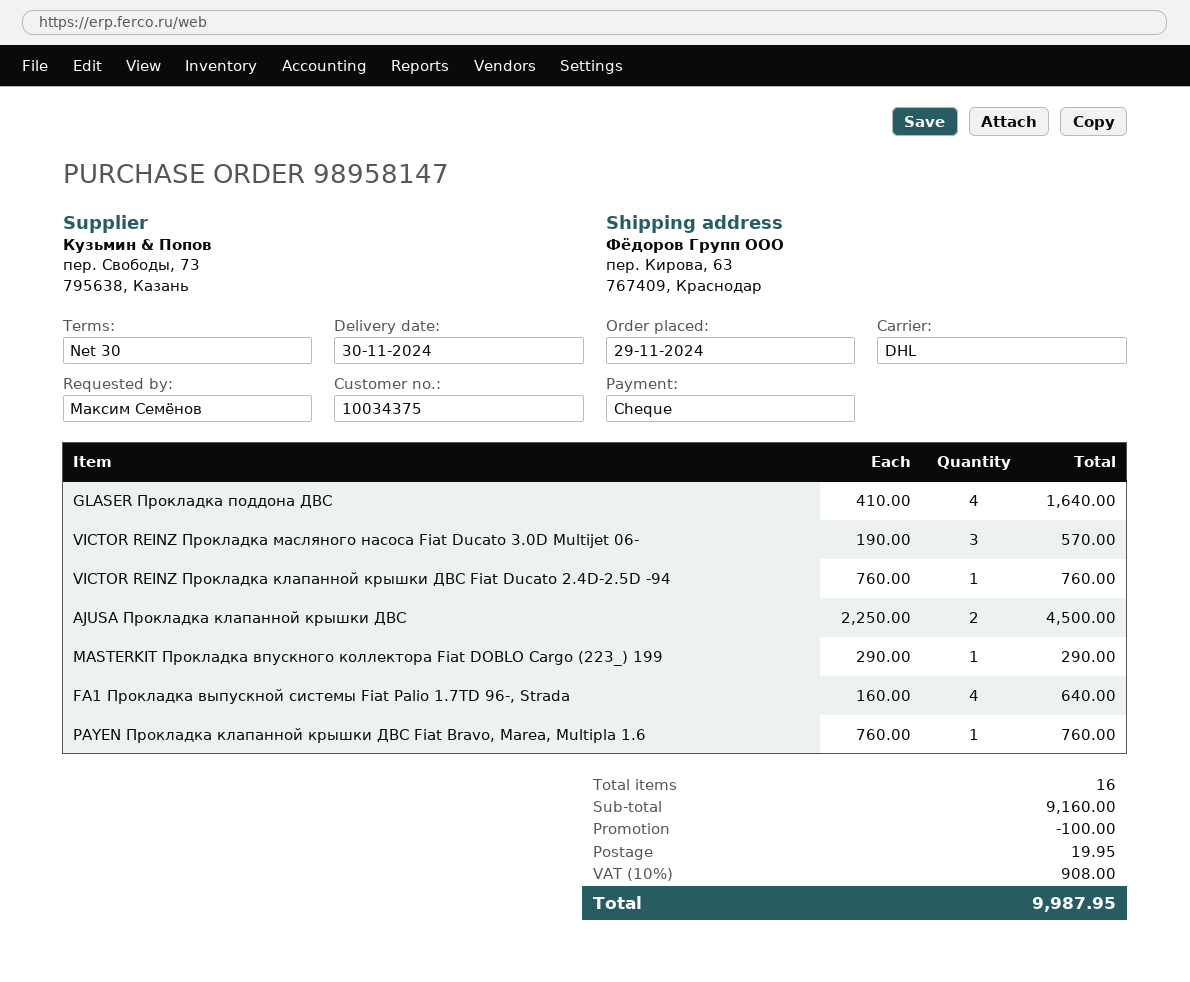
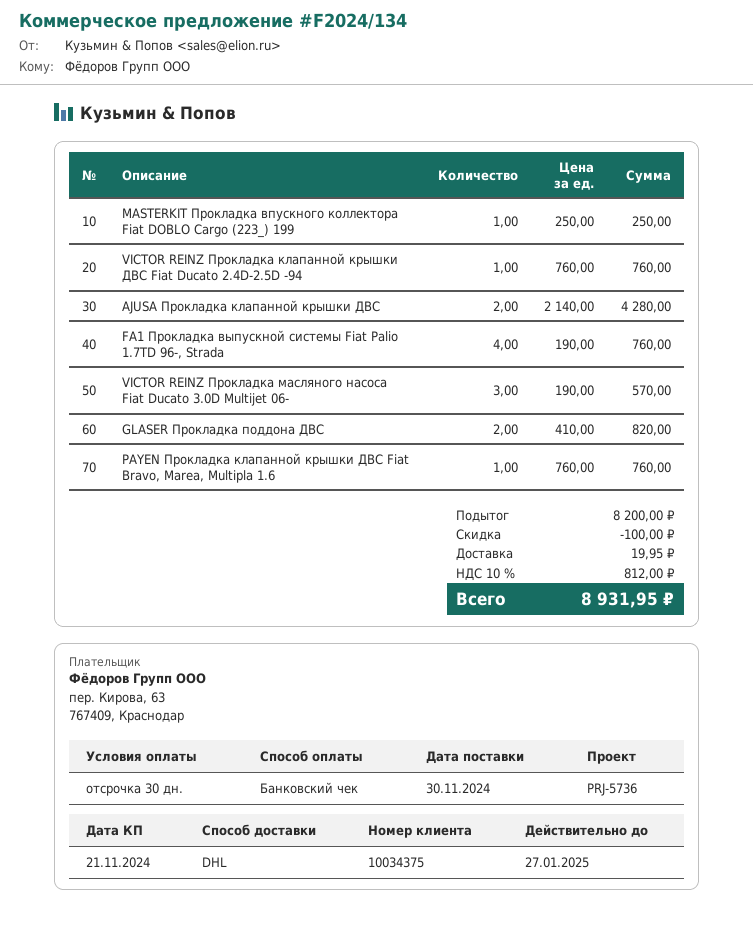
GLASER Прокладка поддона ДВС: 4 x 410.00 = 1640.00 -> 2 x 410.00 = 820.00
AJUSA Прокладка клапанной крышки ДВС: 2 x 2250.00 = 4500.00 -> 2 x 2140.00 = 4280.00
MASTERKIT Прокладка впускного коллектора Fiat DOBLO Cargo (223_) 199: 1 x 290.00 = 290.00 -> 1 x 250.00 = 250.00
FA1 Прокладка выпускной системы Fiat Palio 1.7TD 96-, Strada: 4 x 160.00 = 640.00 -> 4 x 190.00 = 760.00
subtotal: 9160.00 -> 8200.00
tax: 10% = 908.00 -> 10% = 812.00
total: 9987.95 -> 8931.95

